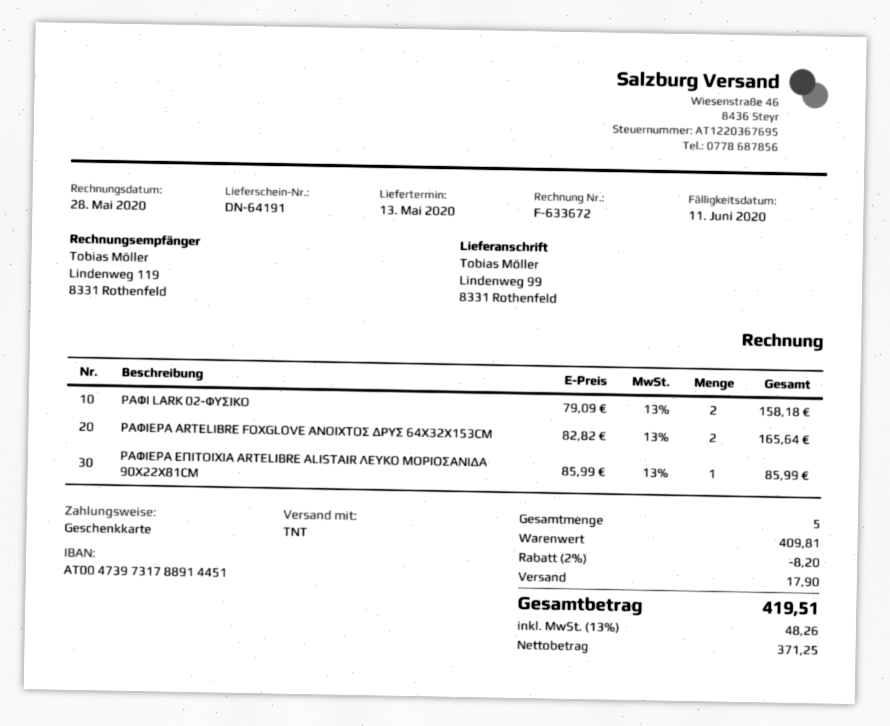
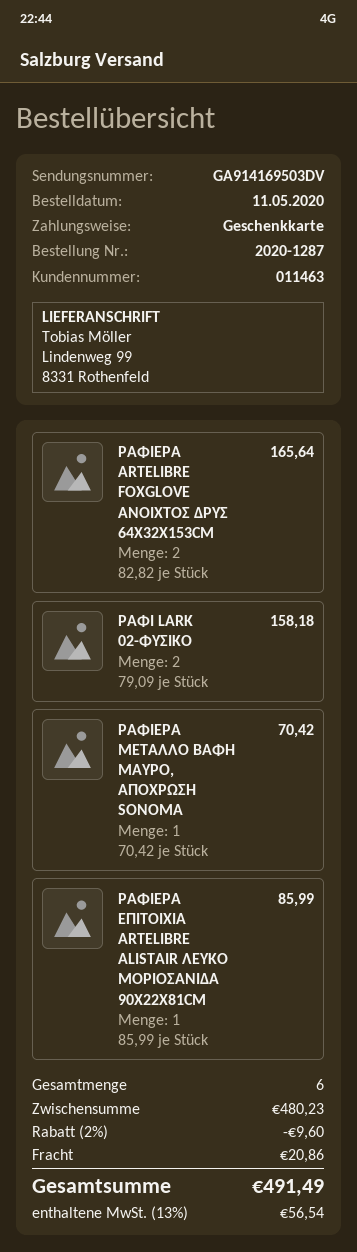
ΡΑΦΙΕΡΑ ΜΕΤΑΛΛΟ ΒΑΦΗ ΜΑΥΡΟ, ΑΠΟΧΡΩΣΗ SONOMA: none -> 1 x 70.42 = 70.42
total quantity: 5 -> 6
subtotal: 409.81 -> 480.23
discount: 2% = 8.20 -> 2% = 9.60
shipping: 17.90 -> 20.86
tax: 13% = 48.26 -> 13% = 56.54
total: 419.51 -> 491.49

